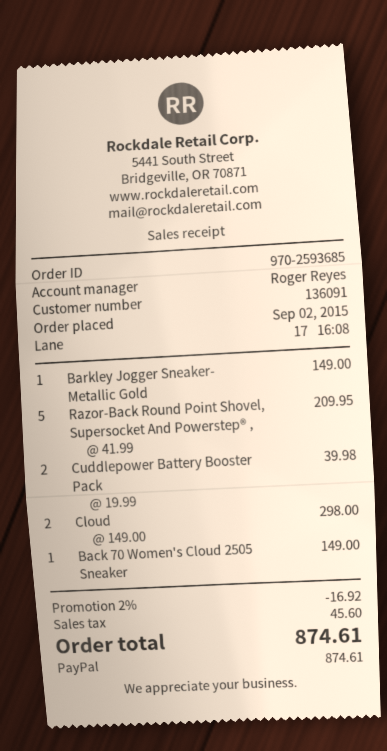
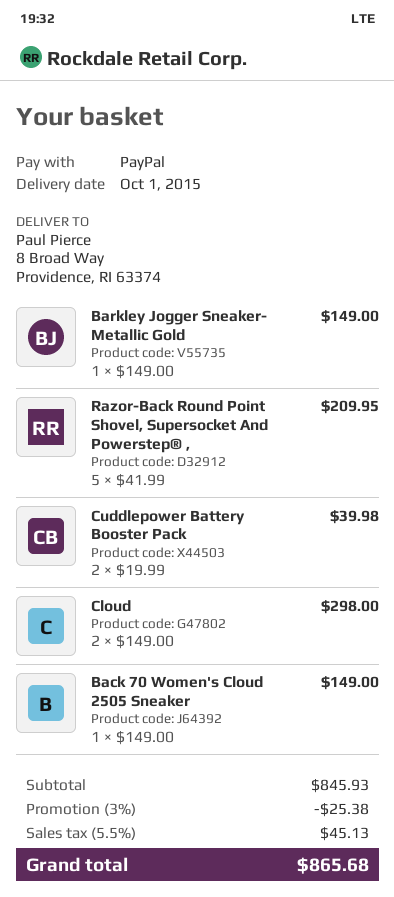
discount: 2% = 16.92 -> 3% = 25.38
tax: 45.60 -> 45.13
total: 874.61 -> 865.68

